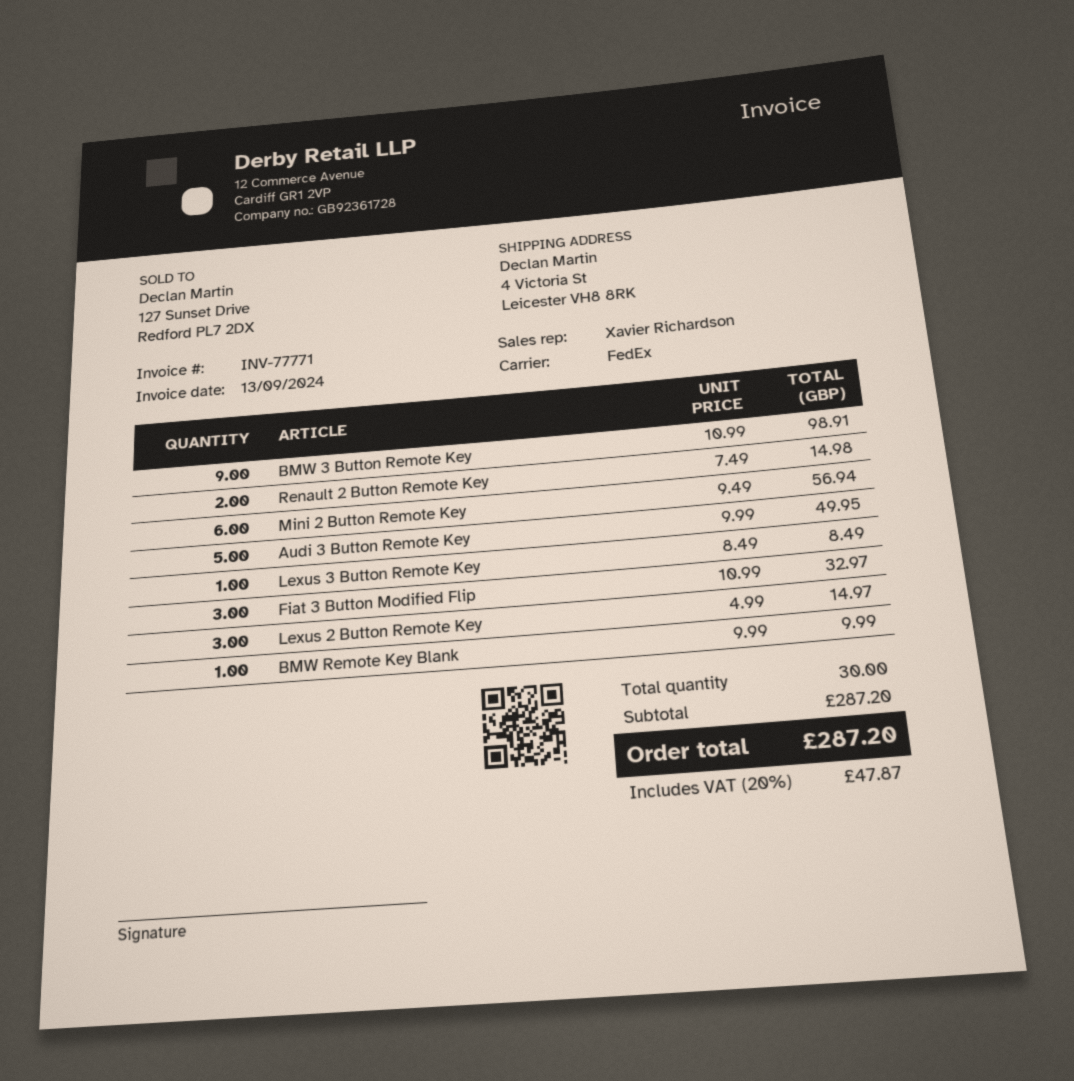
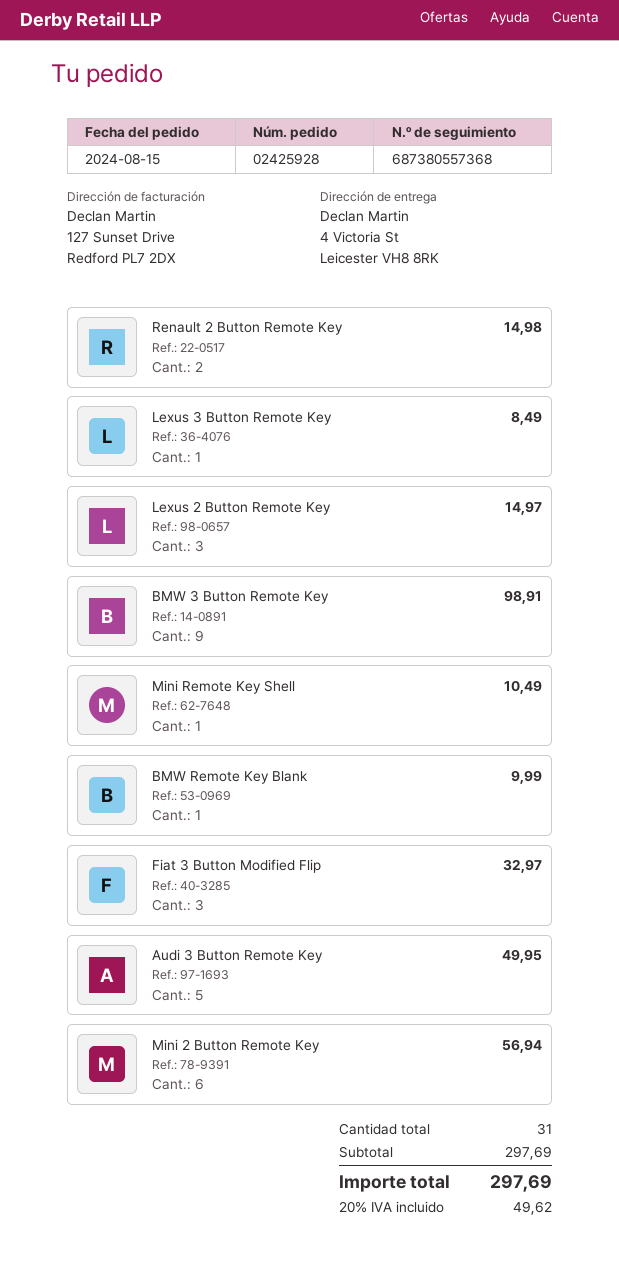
Mini Remote Key Shell: none -> 1 for 10.49
total quantity: 30 -> 31
subtotal: 287.20 -> 297.69
tax: 20% = 47.87 -> 20% = 49.62
total: 287.20 -> 297.69

